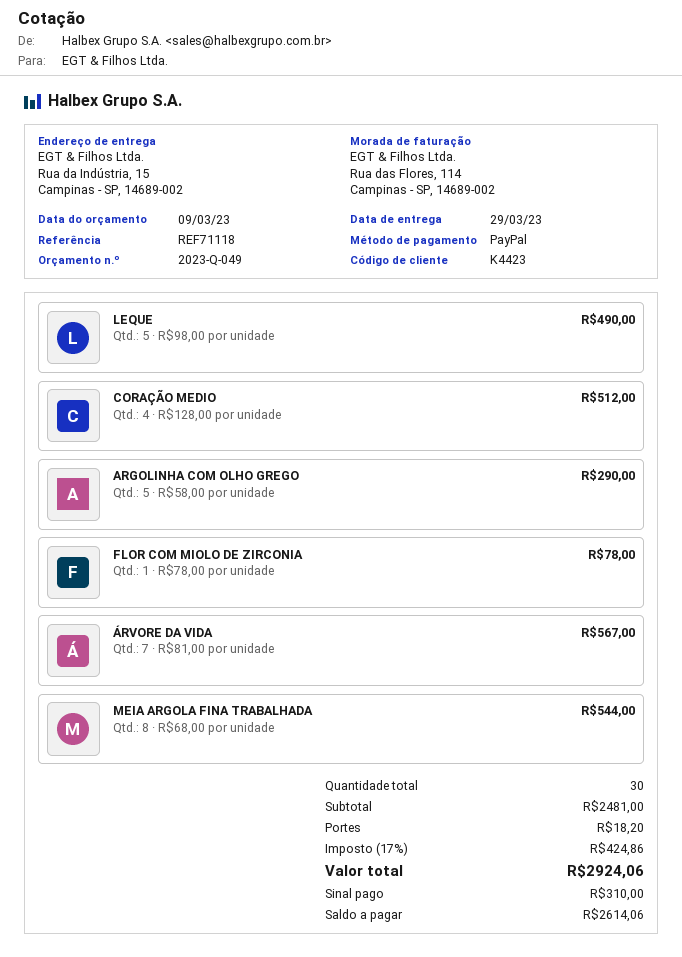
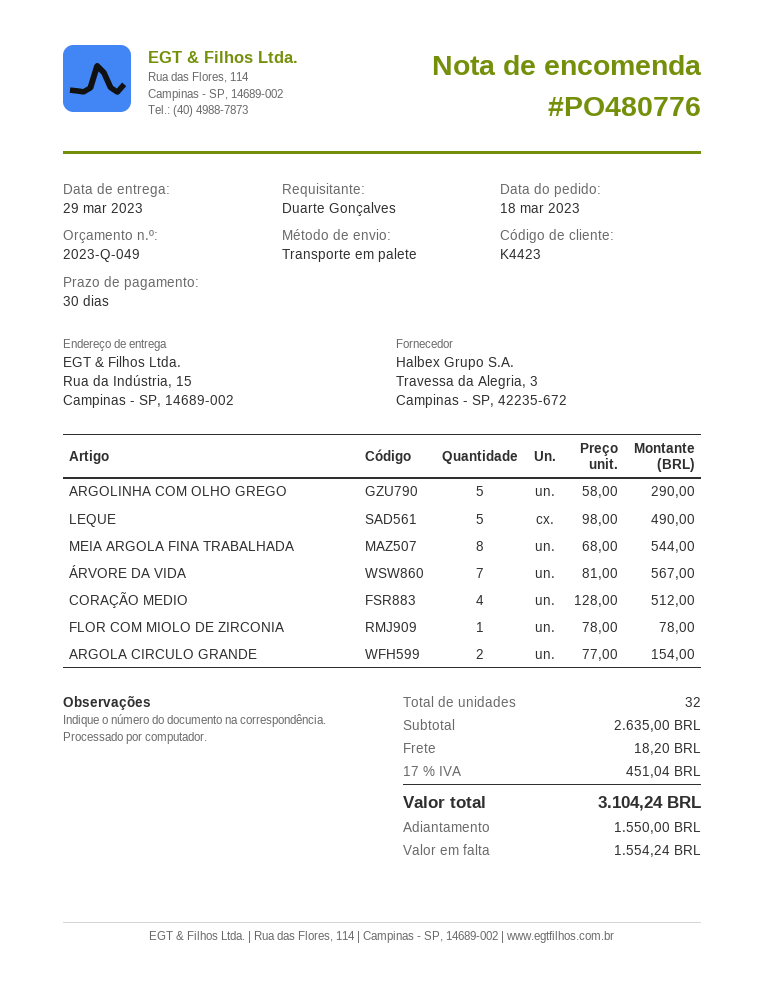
ARGOLA CIRCULO GRANDE: none -> 2 x 77.00 = 154.00
total quantity: 30 -> 32
subtotal: 2481.00 -> 2635.00
tax: 17% = 424.86 -> 17% = 451.04
total: 2924.06 -> 3104.24
deposit: 310.00 -> 1550.00
balance: 2614.06 -> 1554.24

